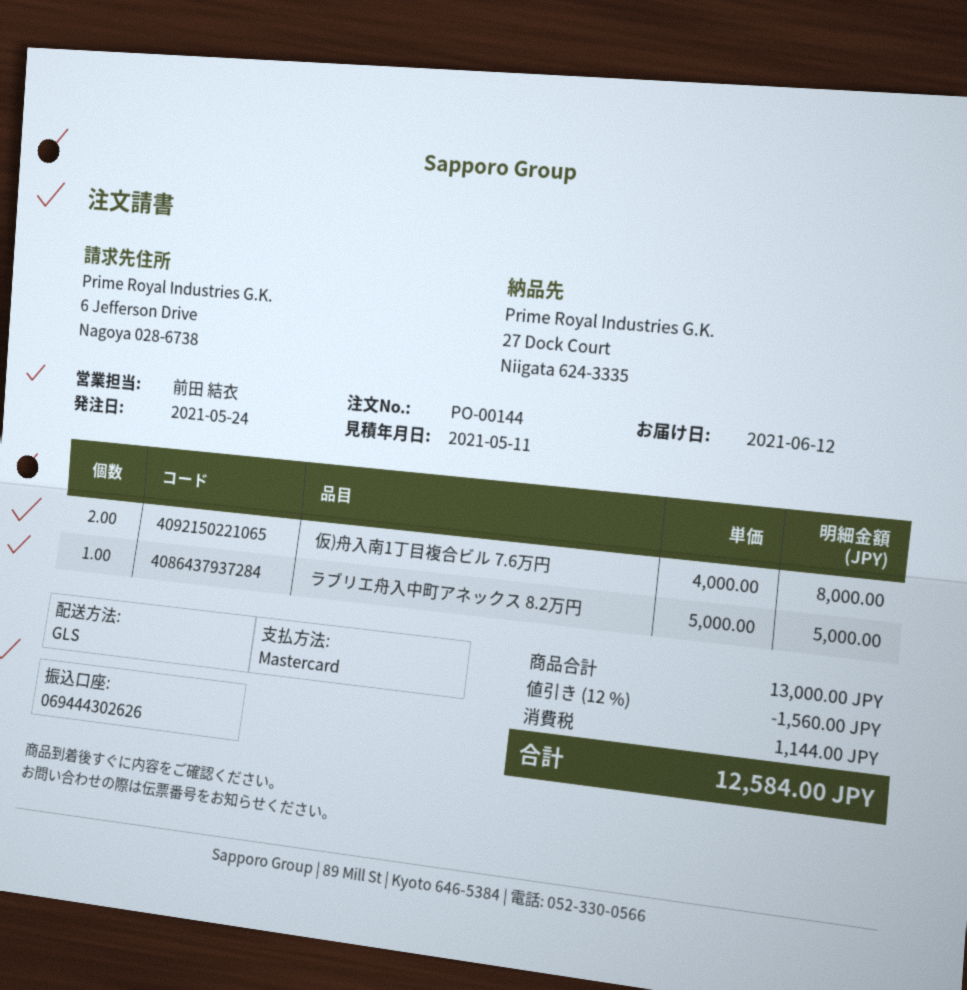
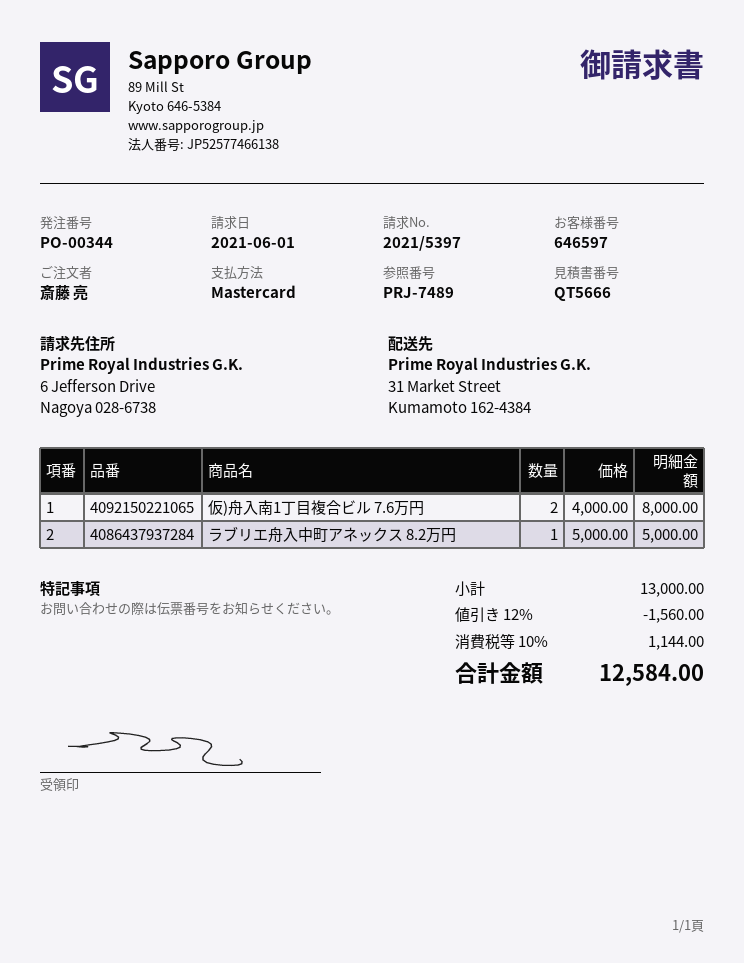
order number: PO-00144 -> PO-00344
ship to: 27 Dock Court, Niigata 624-3335 -> 31 Market Street, Kumamoto 162-4384

